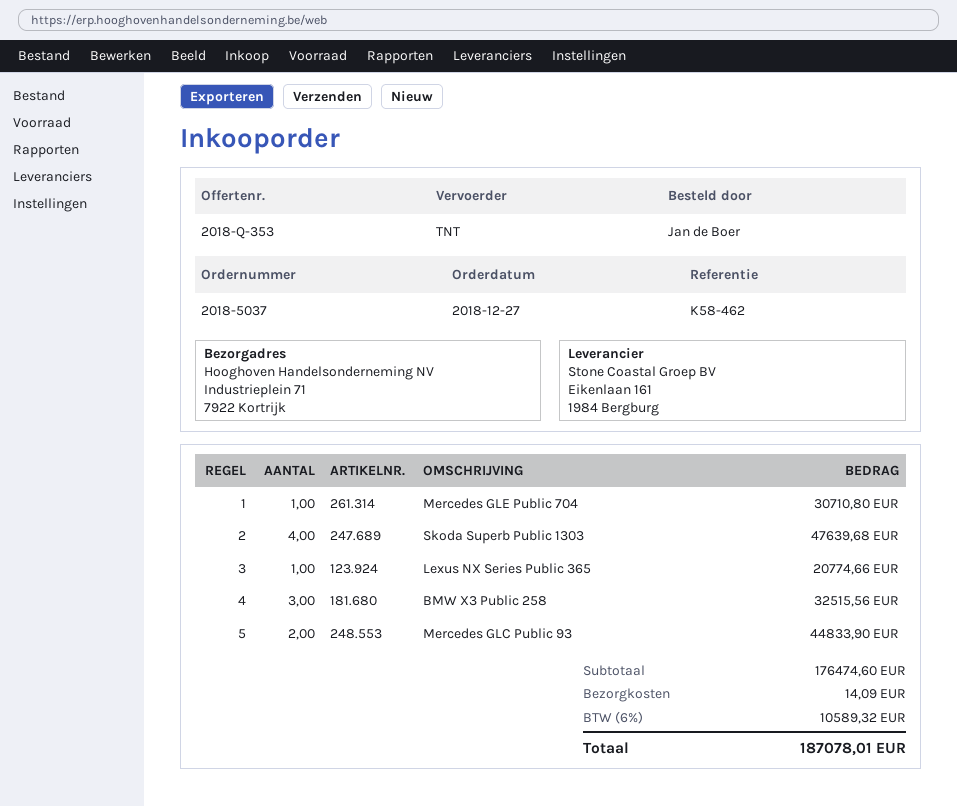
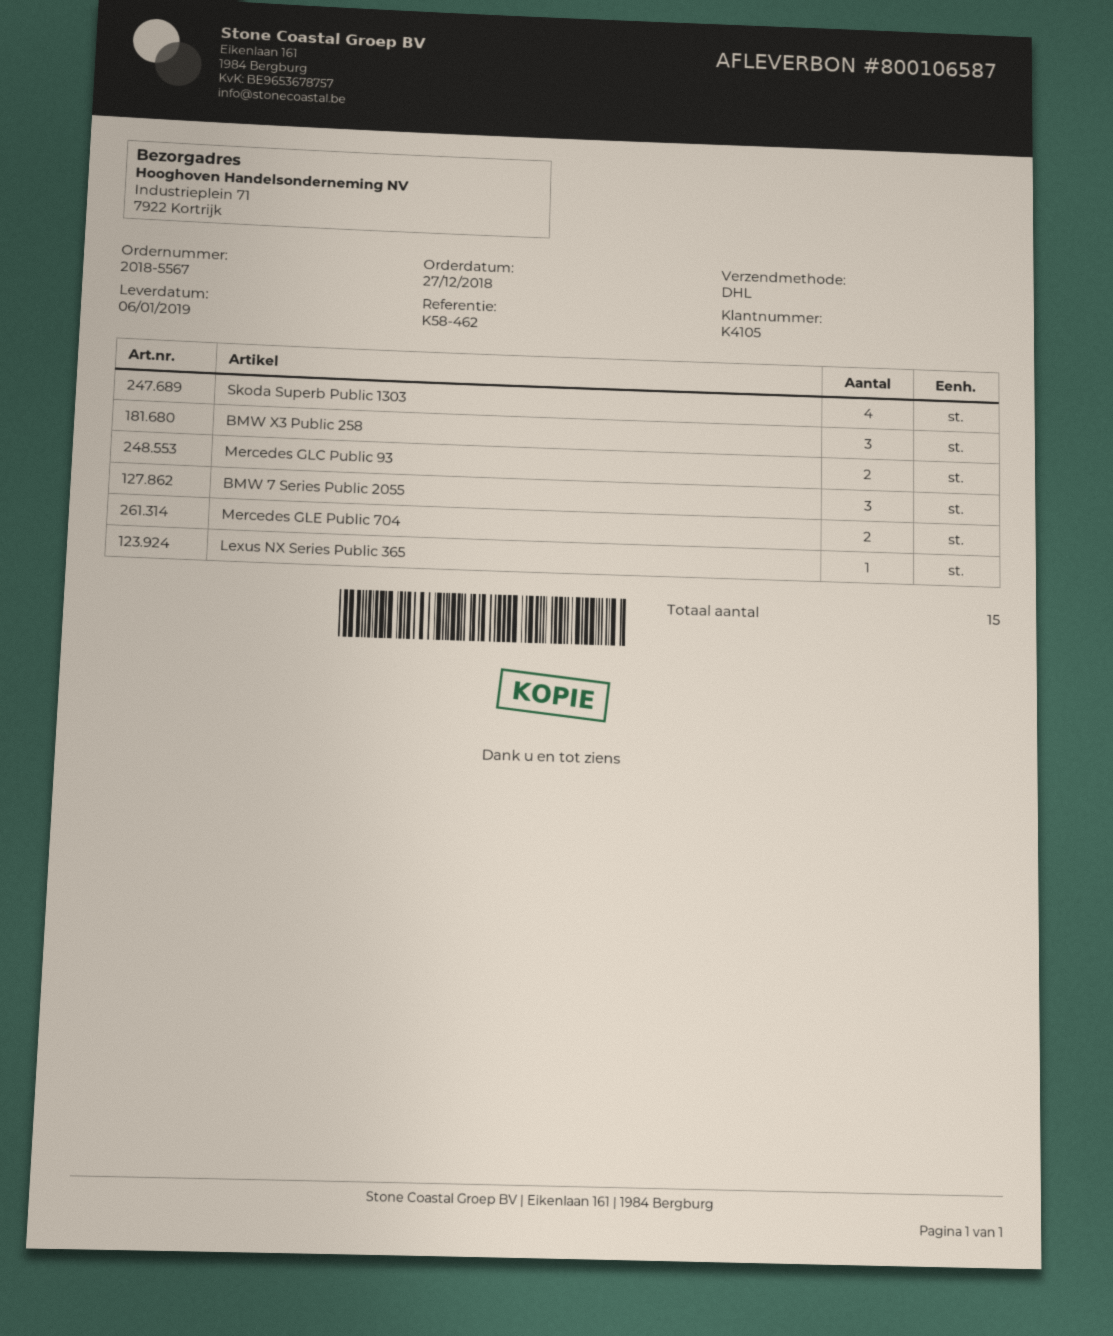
order number: 2018-5037 -> 2018-5567
shipping method: TNT -> DHL
Mercedes GLE Public 704: 1 -> 2
BMW 7 Series Public 2055: none -> 3

